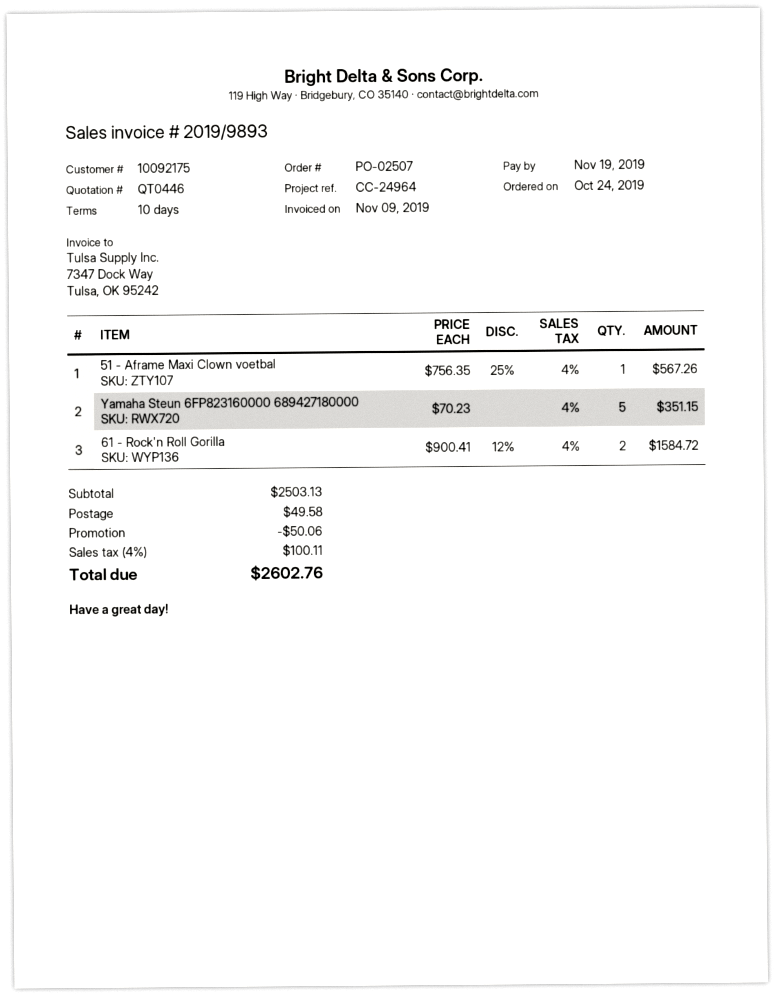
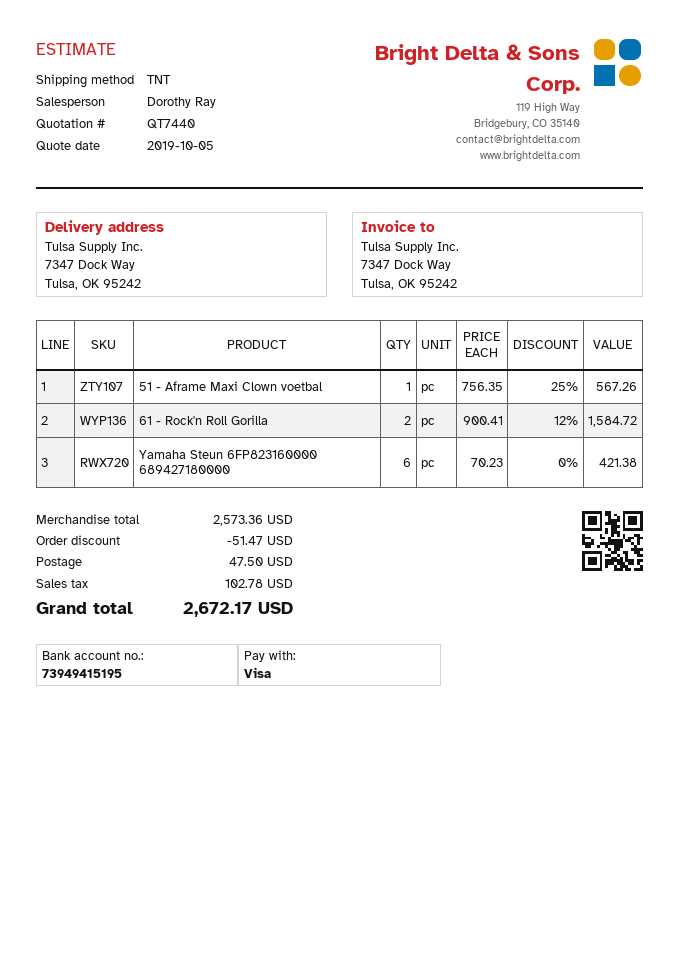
quote number: QT0446 -> QT7440
Yamaha Steun 6FP823160000 689427180000: 5 x 70.23 = 351.15 -> 6 x 70.23 = 421.38
subtotal: 2503.13 -> 2573.36
discount: 50.06 -> 51.47
shipping: 49.58 -> 47.50
tax: 100.11 -> 102.78
total: 2602.76 -> 2672.17

